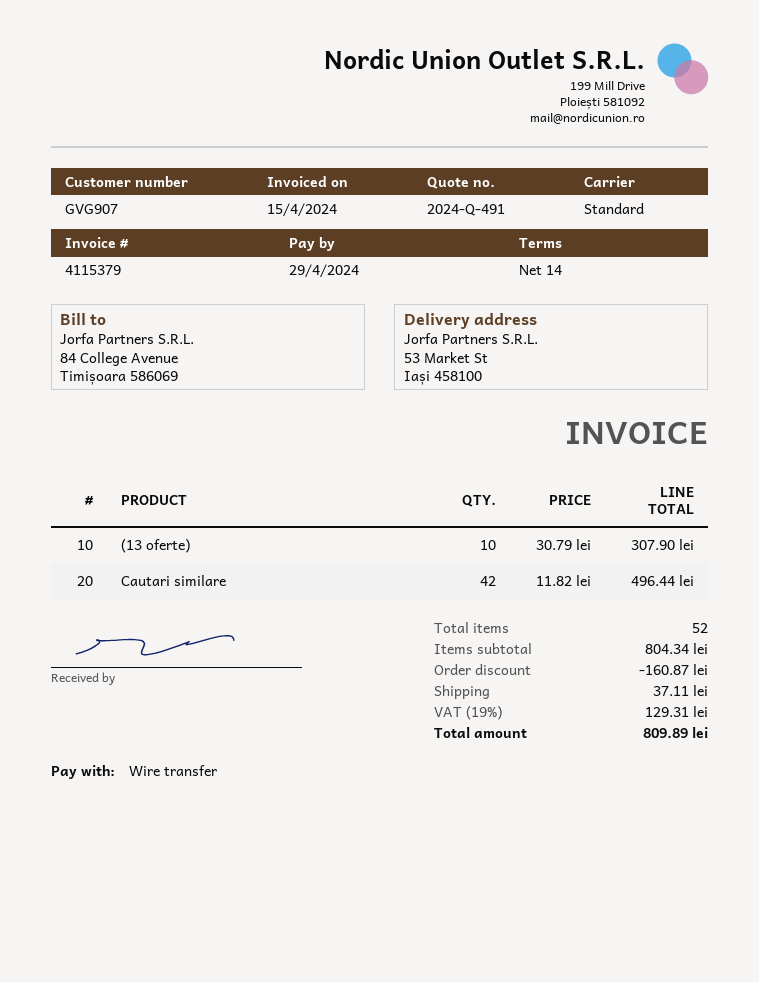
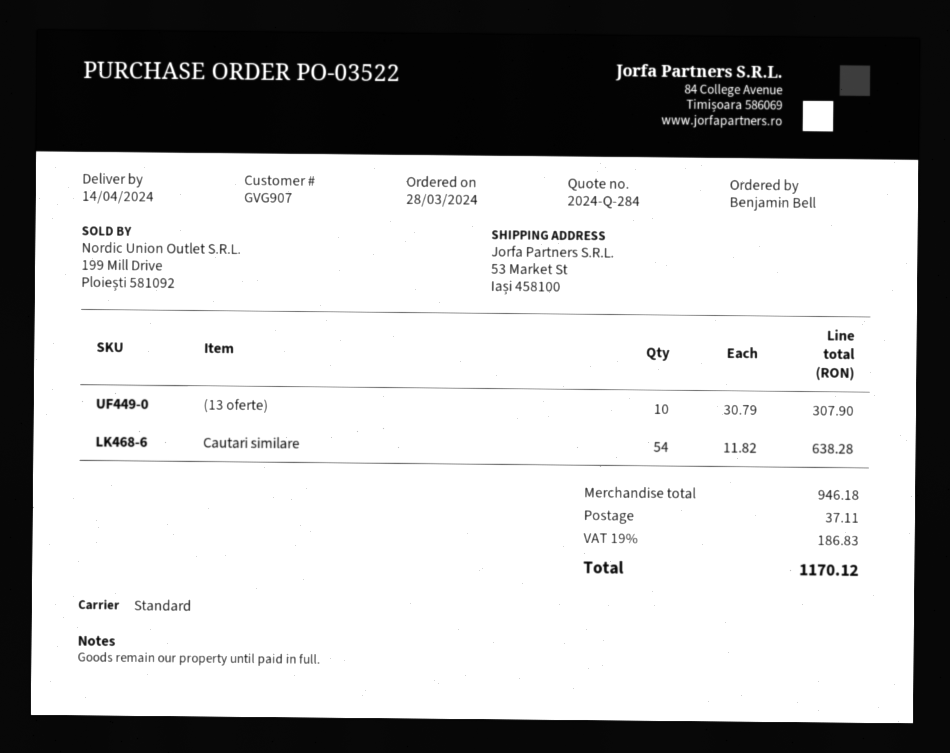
quote number: 2024-Q-491 -> 2024-Q-284
Cautari similare: 42 x 11.82 = 496.44 -> 54 x 11.82 = 638.28
subtotal: 804.34 -> 946.18
discount: 160.87 -> none
tax: 19% = 129.31 -> 19% = 186.83
total: 809.89 -> 1170.12

